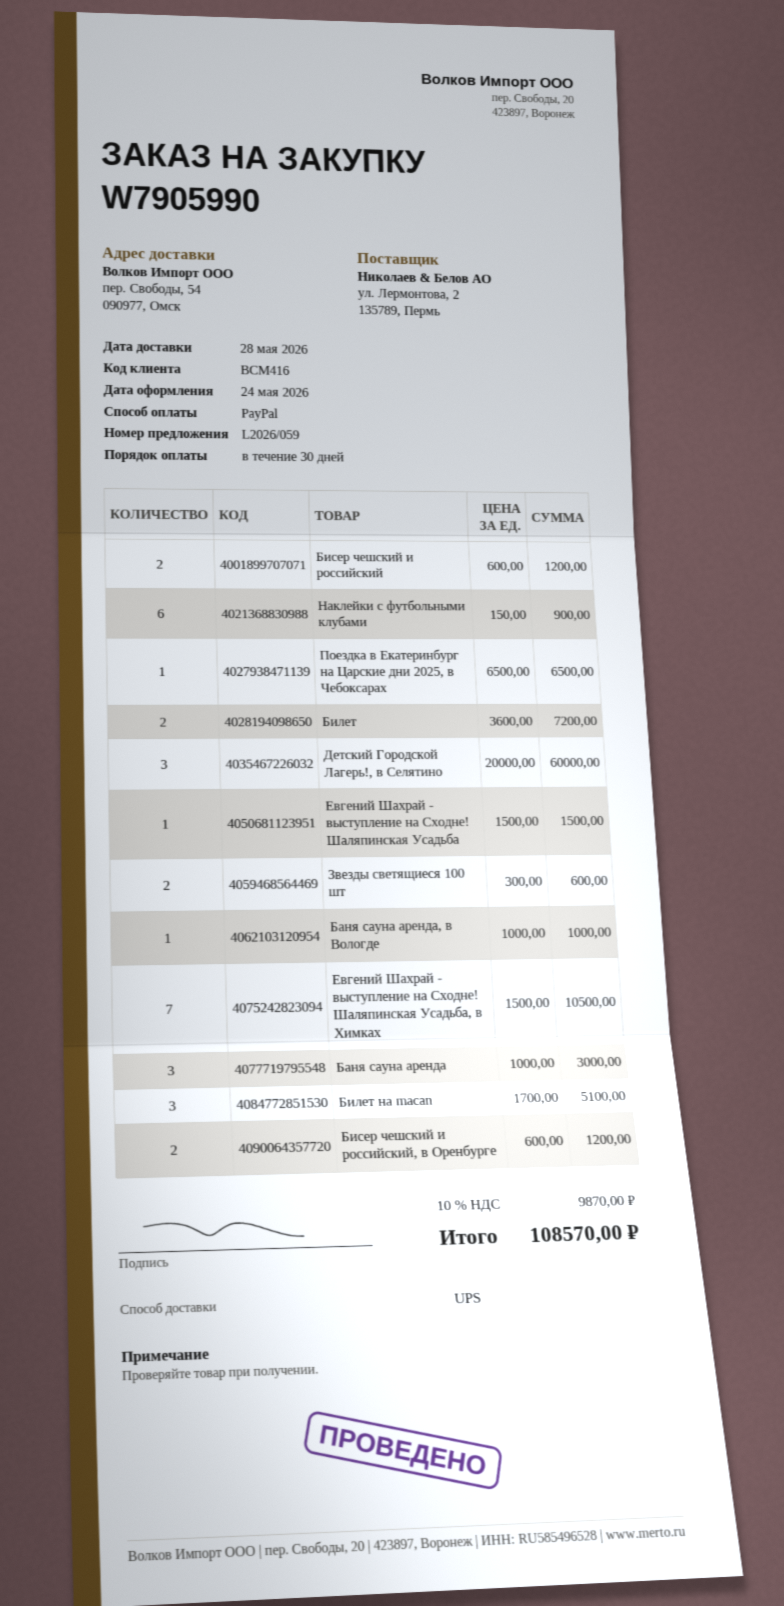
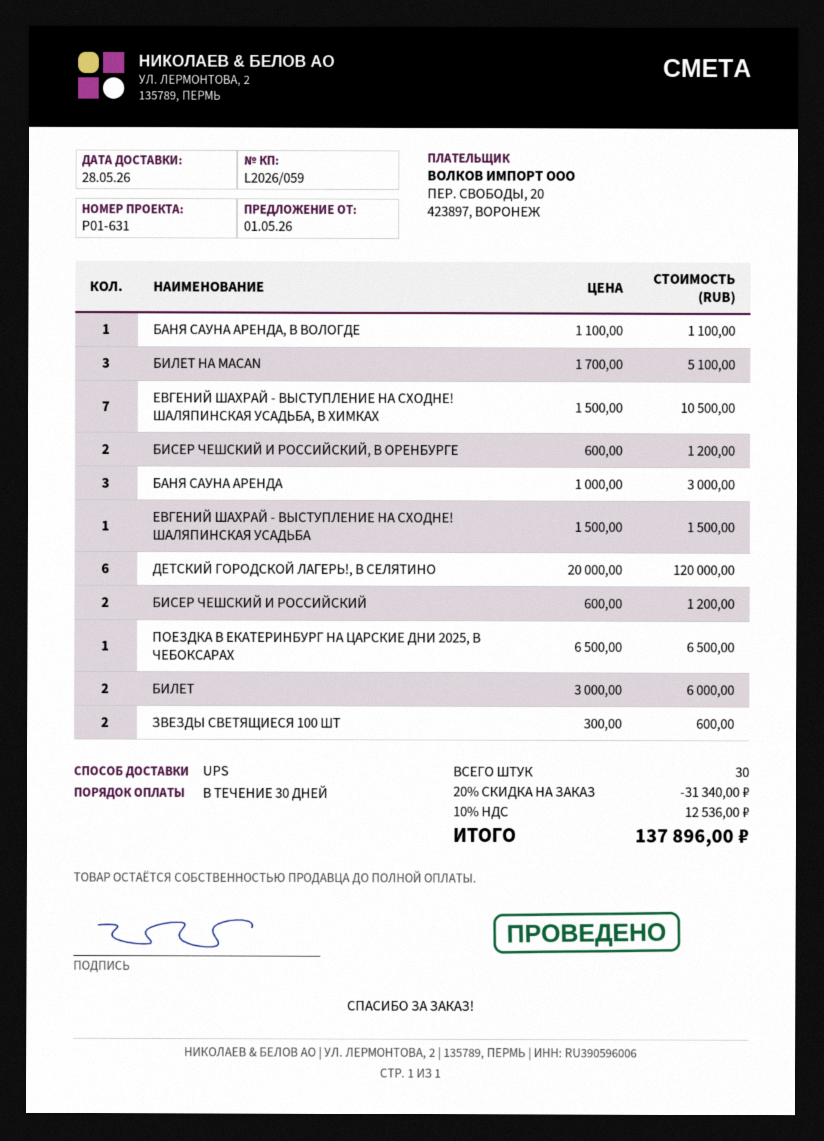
Наклейки с футбольными клубами: 6 x 150.00 = 900.00 -> none
Билет: 2 x 3600.00 = 7200.00 -> 2 x 3000.00 = 6000.00
Детский Городской Лагерь!, в Селятино: 3 x 20000.00 = 60000.00 -> 6 x 20000.00 = 120000.00
Баня сауна аренда, в Вологде: 1 x 1000.00 = 1000.00 -> 1 x 1100.00 = 1100.00
discount: none -> 20% = 31340.00
tax: 10% = 9870.00 -> 10% = 12536.00
total: 108570.00 -> 137896.00

